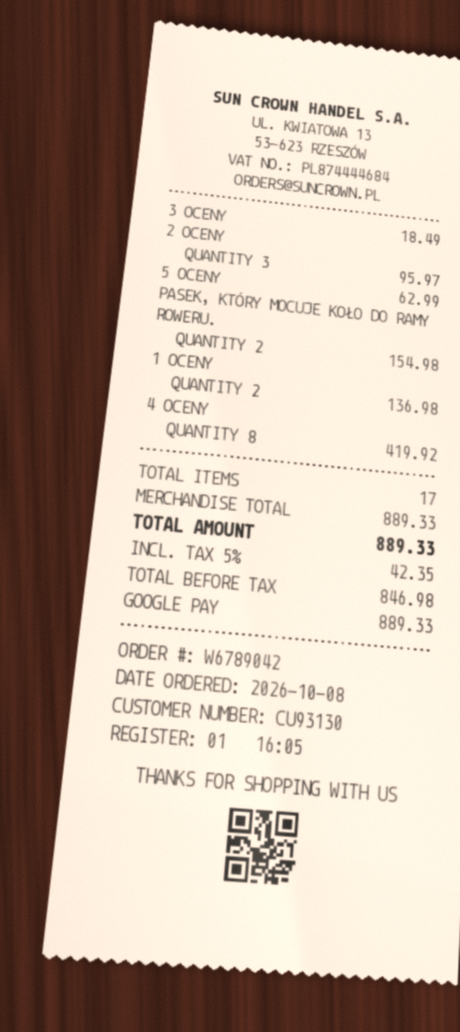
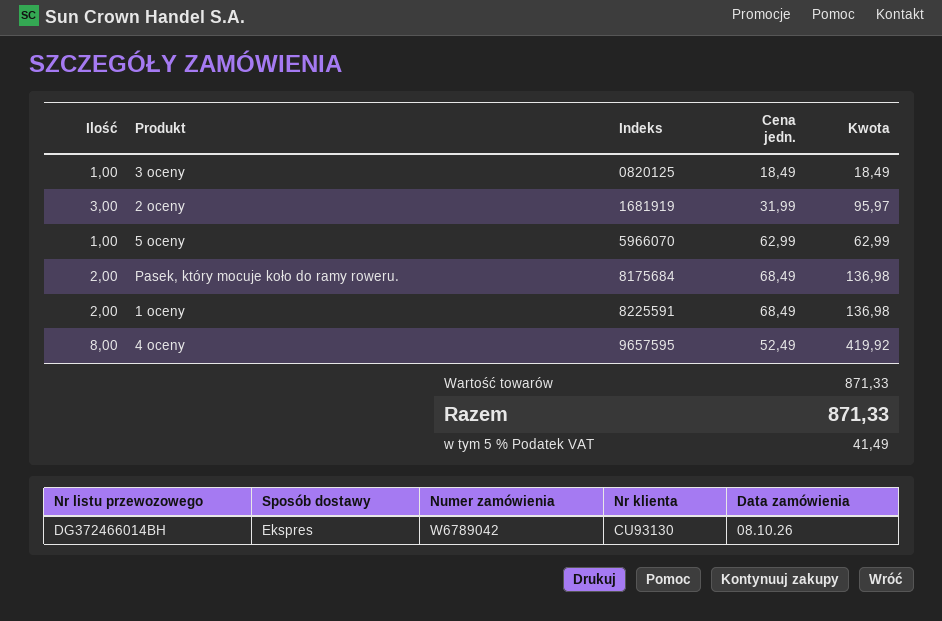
PASEK, KTÓRY MOCUJE KOŁO DO RAMY ROWERU.: 2 for 154.98 -> 2 for 136.98
subtotal: 889.33 -> 871.33
tax: 5% = 42.35 -> 5% = 41.49
total: 889.33 -> 871.33

